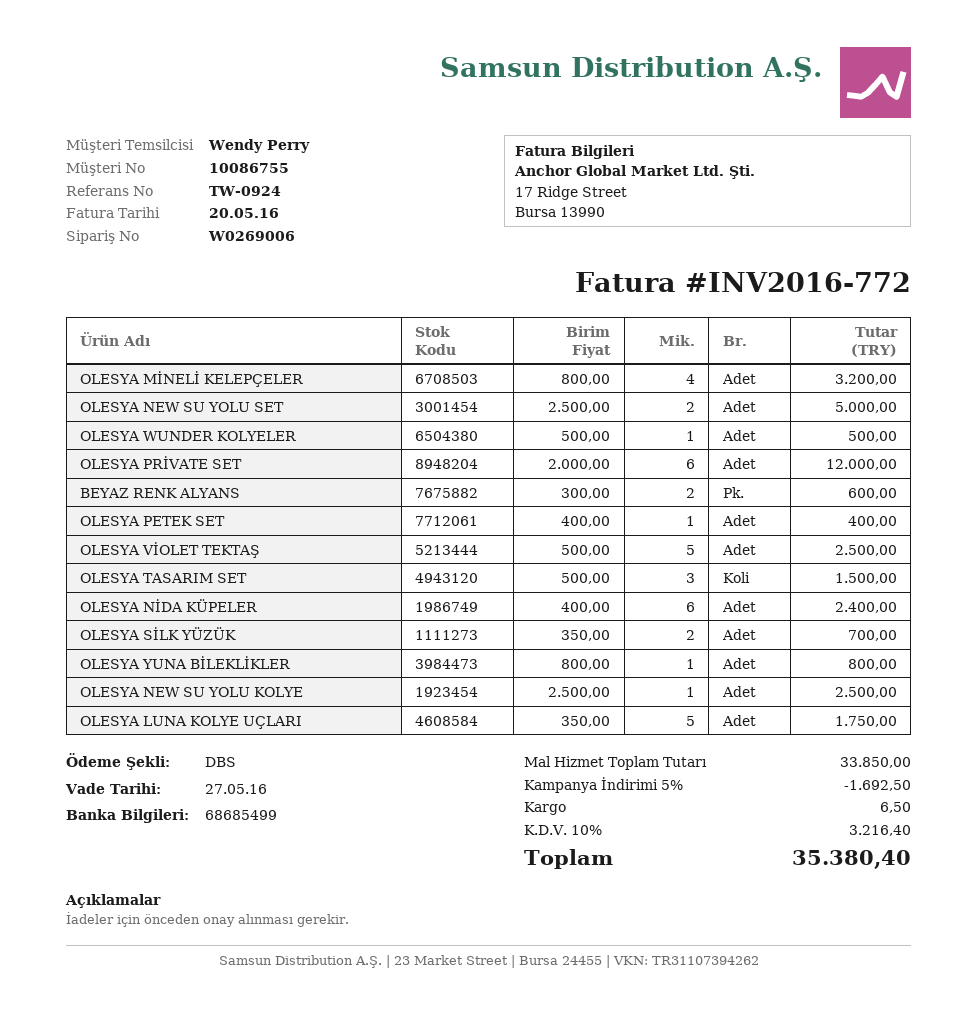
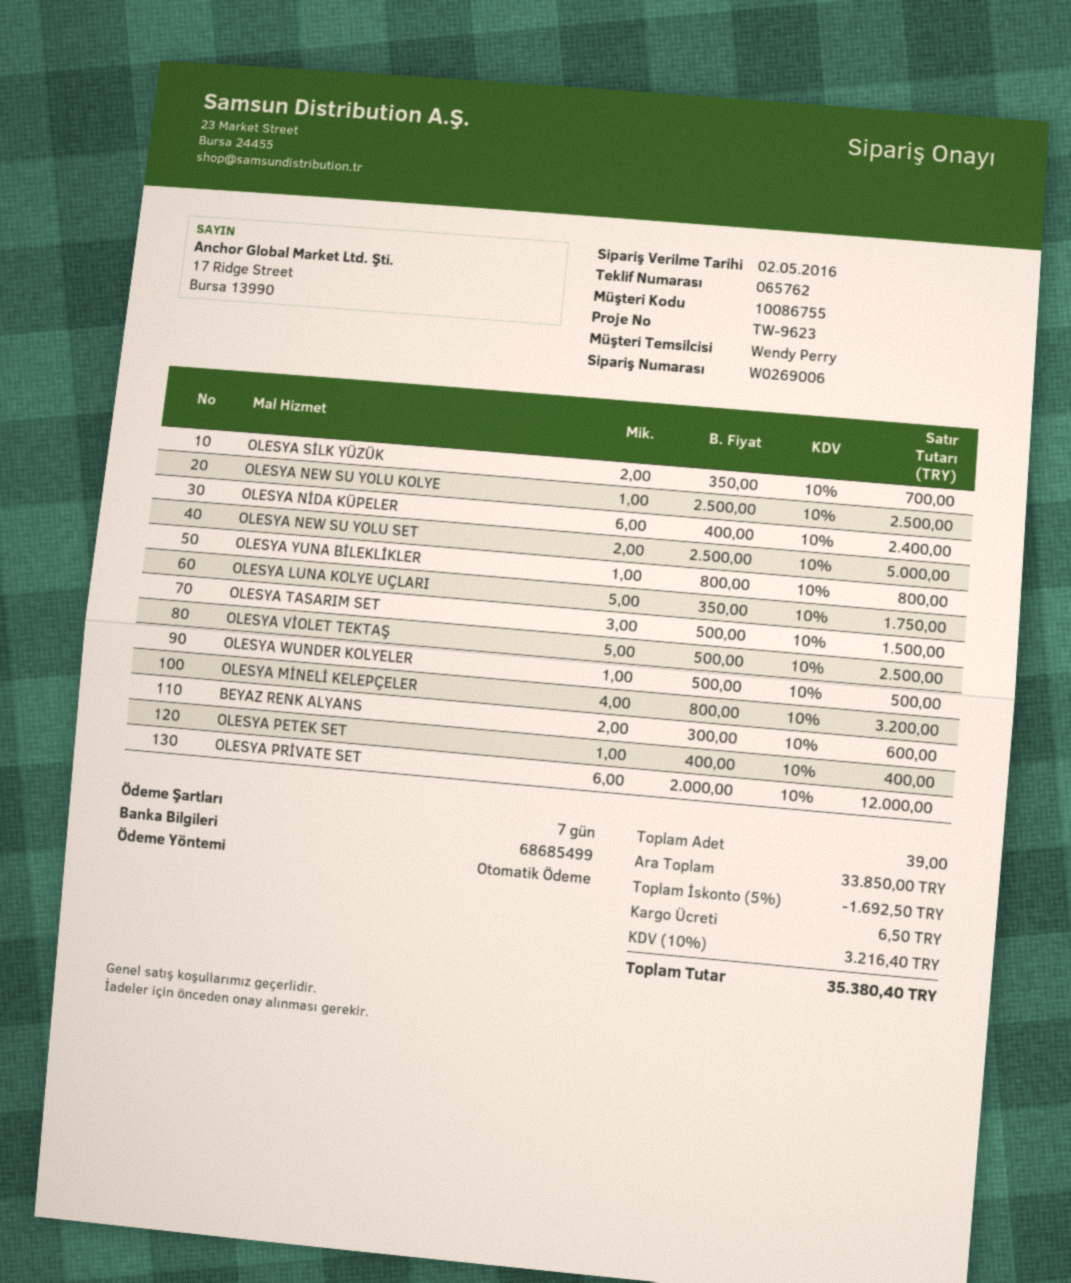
reference: TW-0924 -> TW-9623

